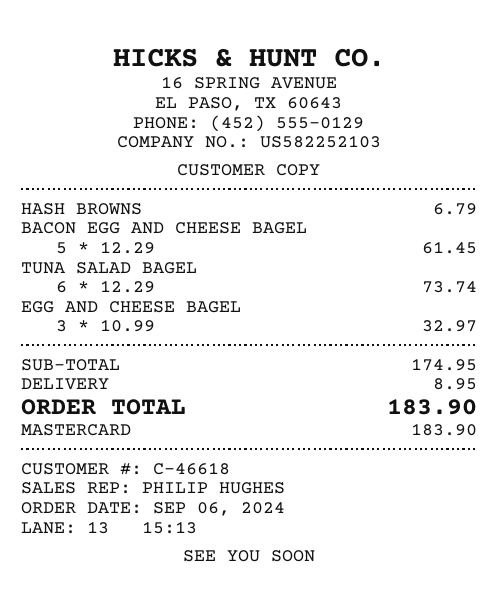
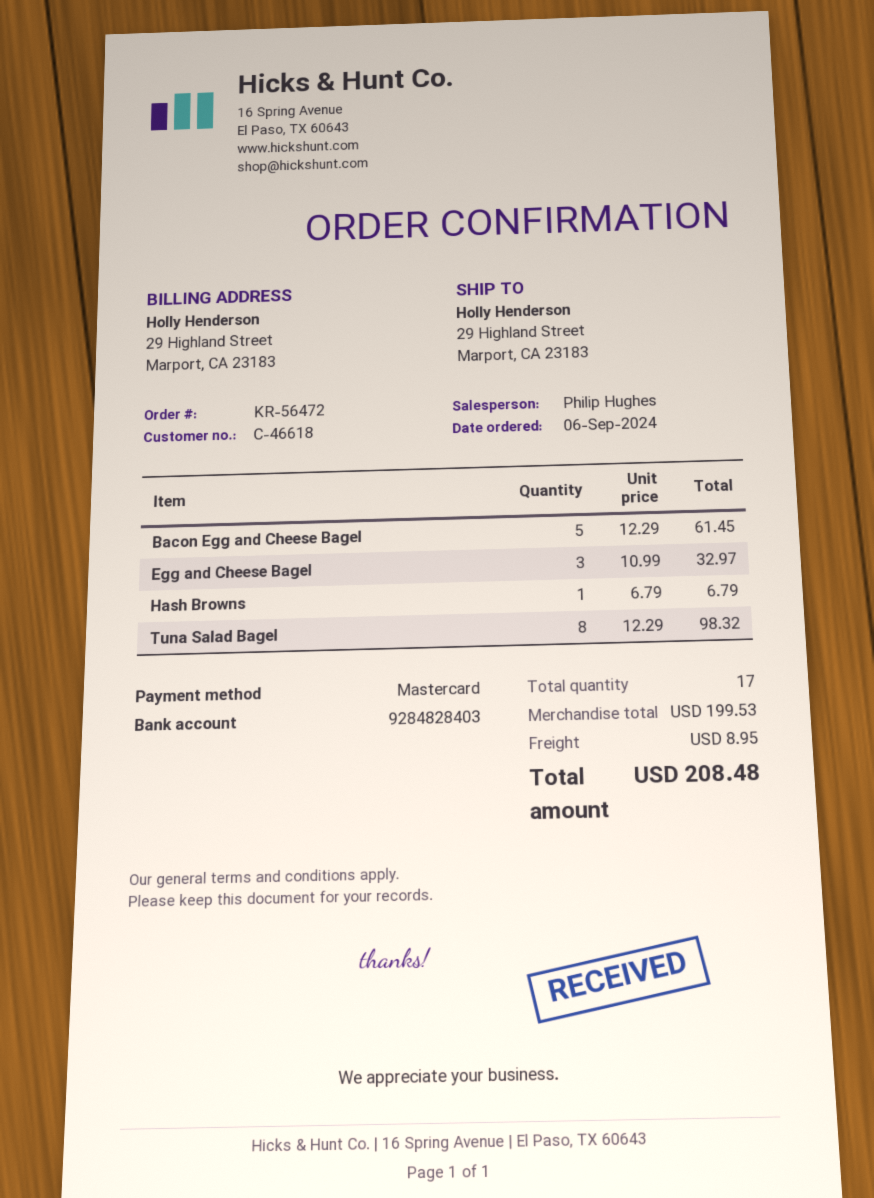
TUNA SALAD BAGEL: 6 x 12.29 = 73.74 -> 8 x 12.29 = 98.32
subtotal: 174.95 -> 199.53
total: 183.90 -> 208.48

